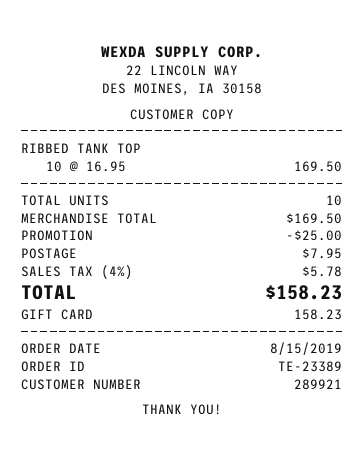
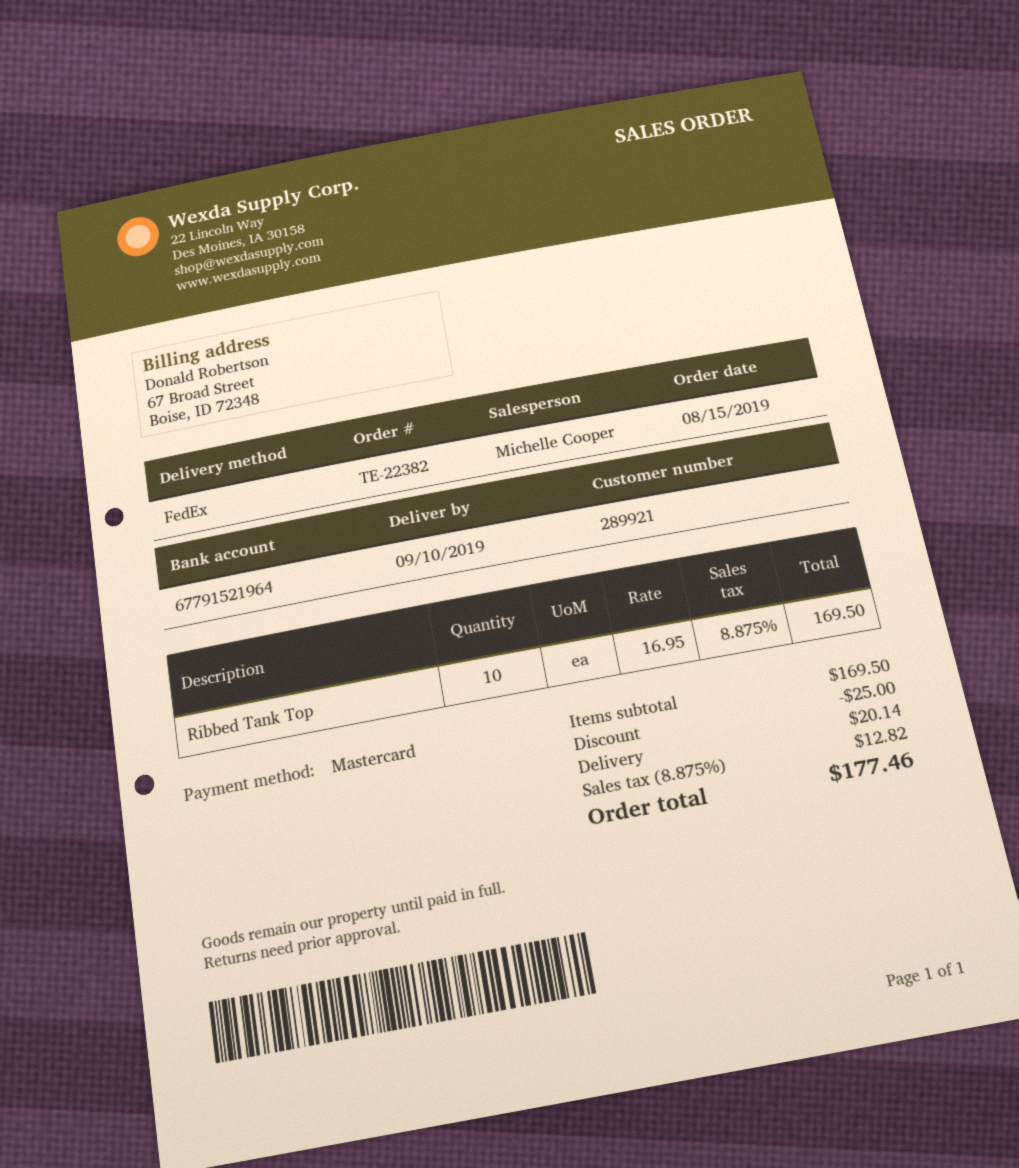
order number: TE-23389 -> TE-22382
payment method: gift card -> Mastercard
shipping: 7.95 -> 20.14
tax: 4% = 5.78 -> 8.875% = 12.82
total: 158.23 -> 177.46

